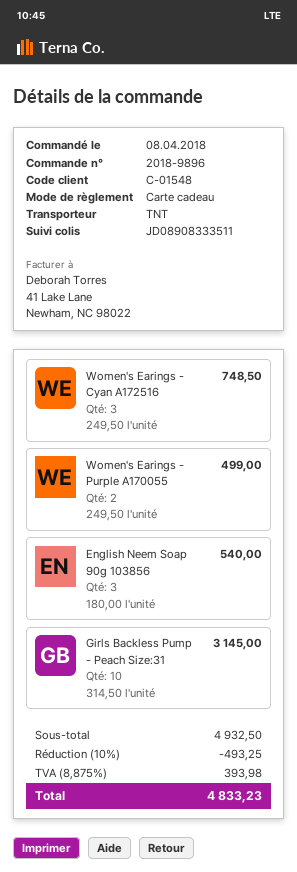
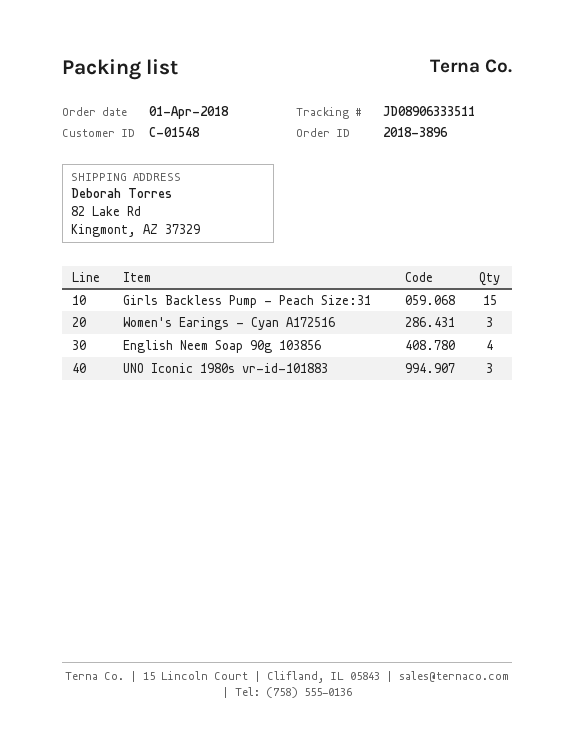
order number: 2018-9896 -> 2018-3896
order date: 2018-04-08 -> 2018-04-01
tracking number: JD08908333511 -> JD08906333511
Women's Earings - Purple A170055: 2 -> none
English Neem Soap 90g 103856: 3 -> 4
Girls Backless Pump - Peach Size:31: 10 -> 15
UNO Iconic 1980s vr-id-101883: none -> 3

